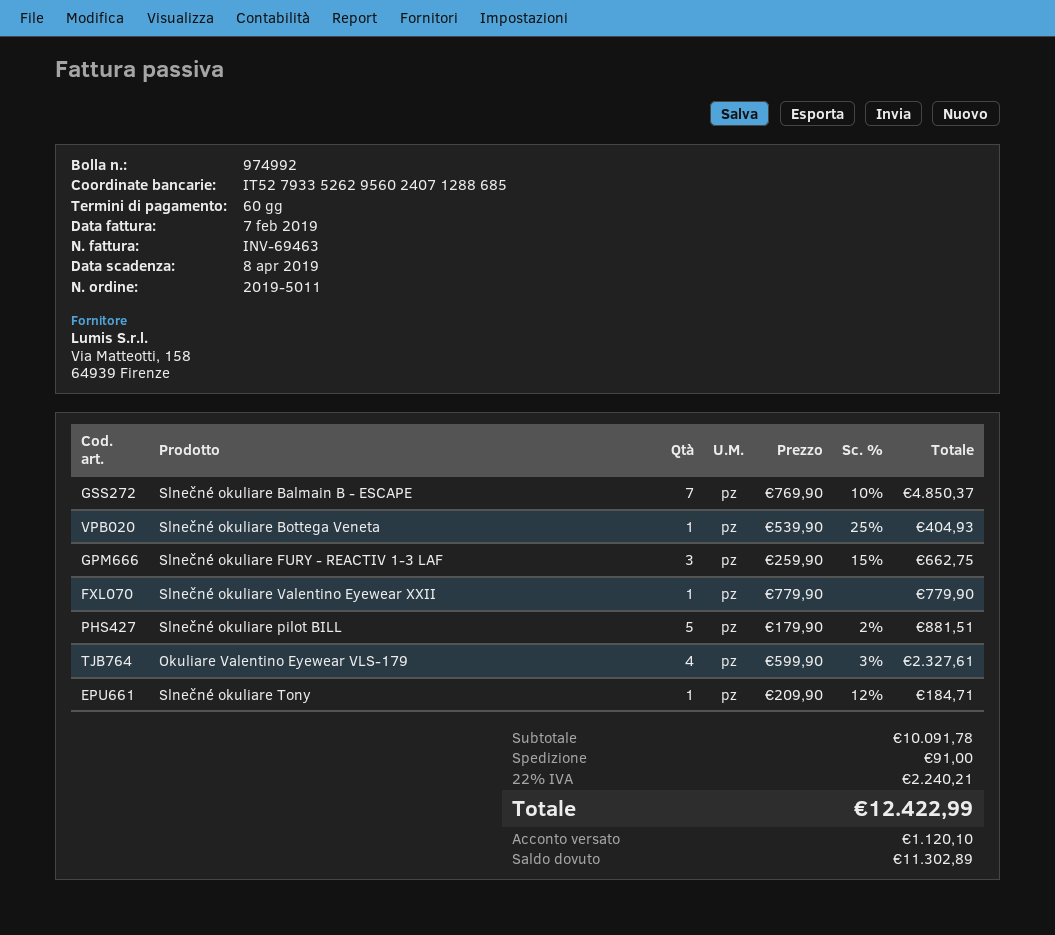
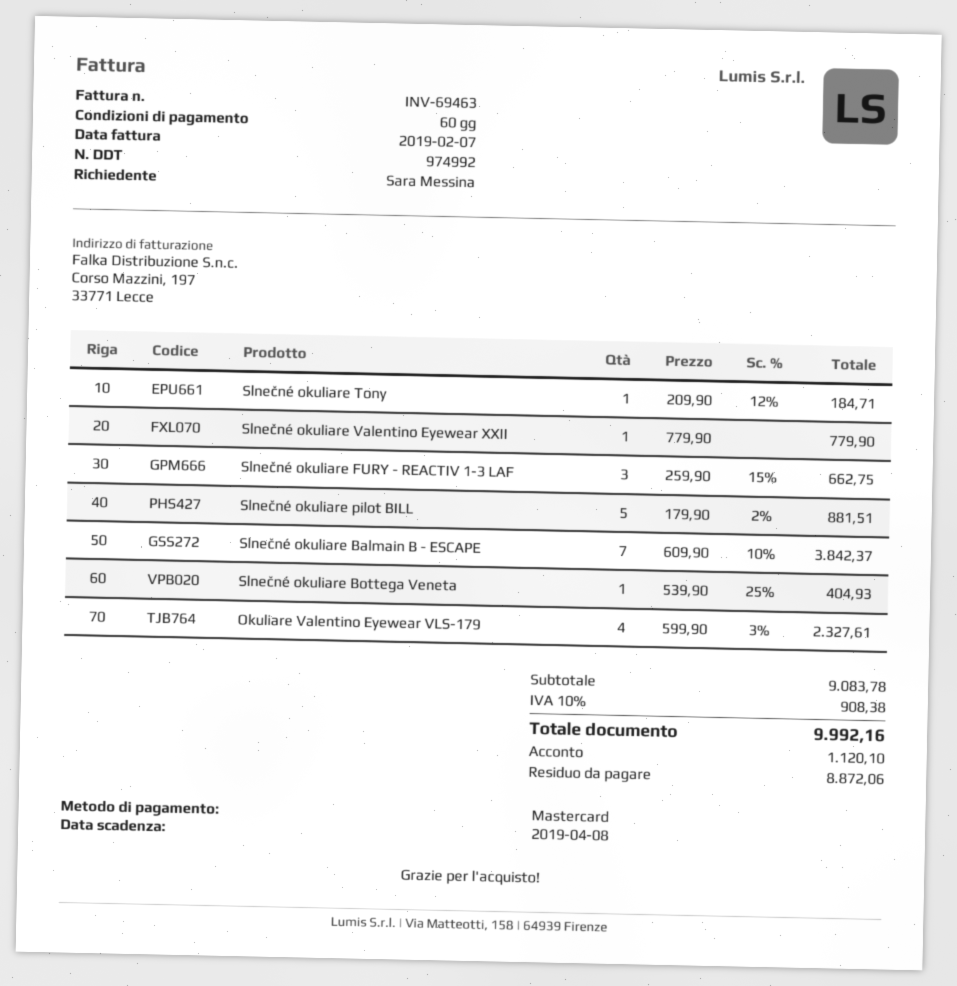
Slnečné okuliare Balmain B - ESCAPE: 7 x 769.90 - 10% = 4850.37 -> 7 x 609.90 - 10% = 3842.37
subtotal: 10091.78 -> 9083.78
shipping: 91.00 -> none
tax: 22% = 2240.21 -> 10% = 908.38
total: 12422.99 -> 9992.16
balance: 11302.89 -> 8872.06

